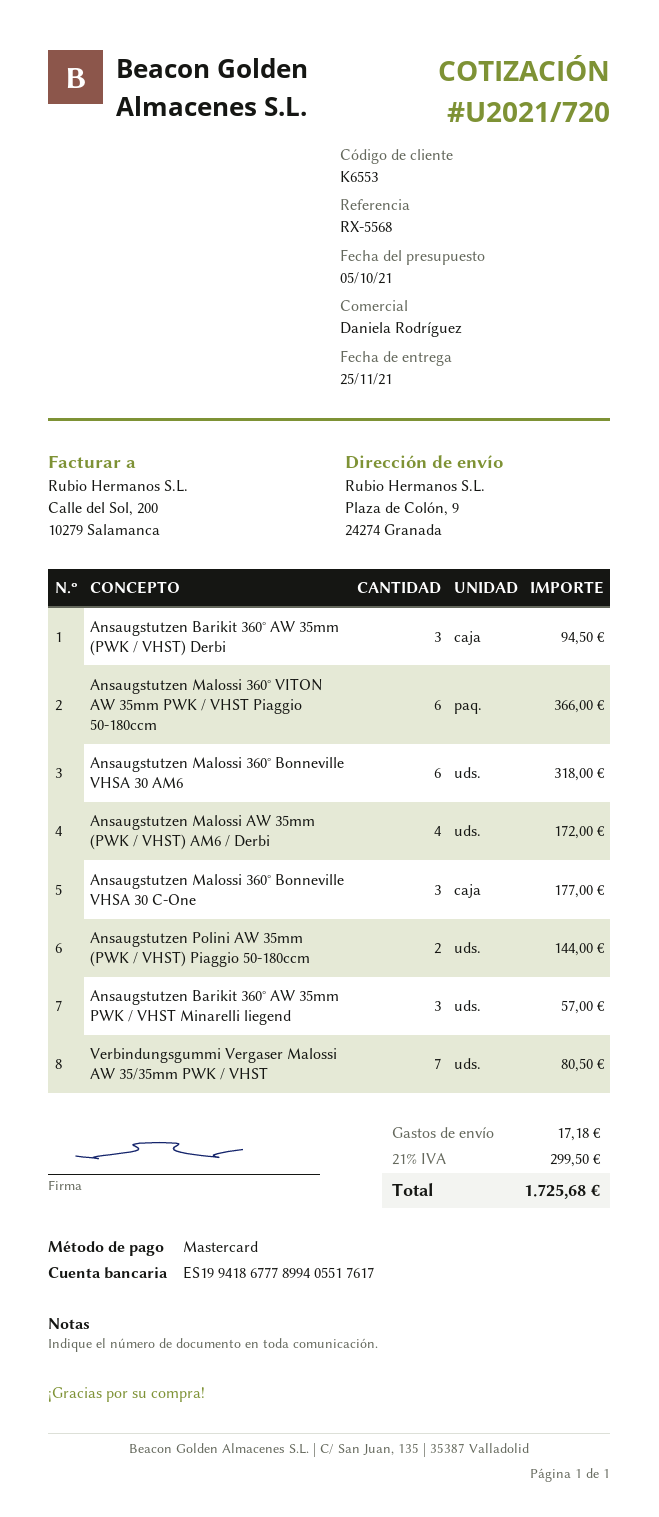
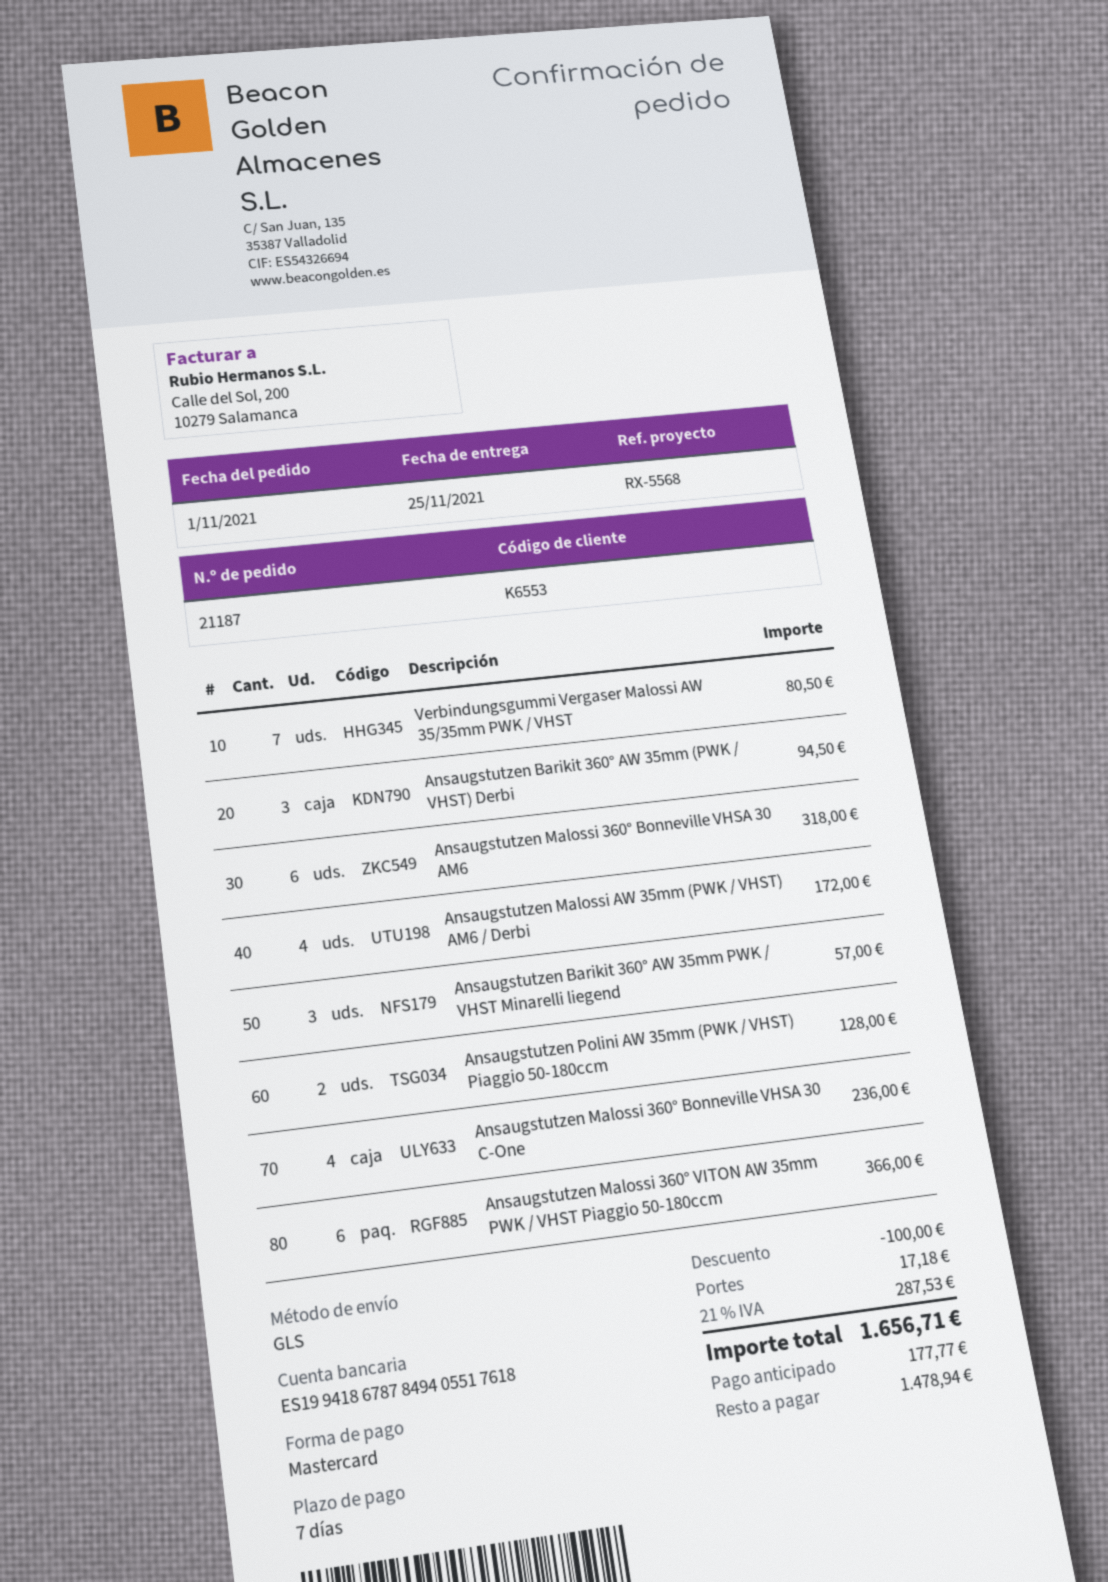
bank account: ES1994186777899405517617 -> ES1994186787849405517618
Ansaugstutzen Malossi 360° Bonneville VHSA 30 C-One: 3 for 177.00 -> 4 for 236.00
Ansaugstutzen Polini AW 35mm (PWK / VHST) Piaggio 50-180ccm: 2 for 144.00 -> 2 for 128.00
discount: none -> 100.00
tax: 21% = 299.50 -> 21% = 287.53
total: 1725.68 -> 1656.71

